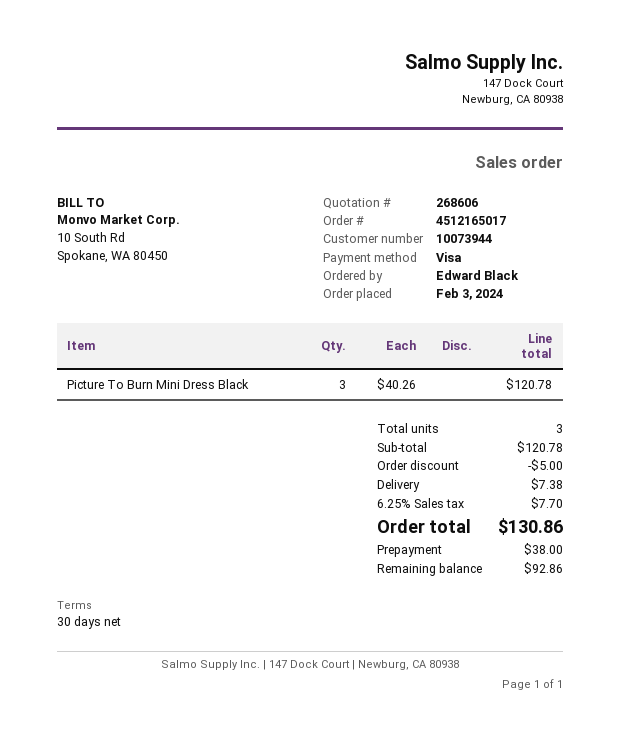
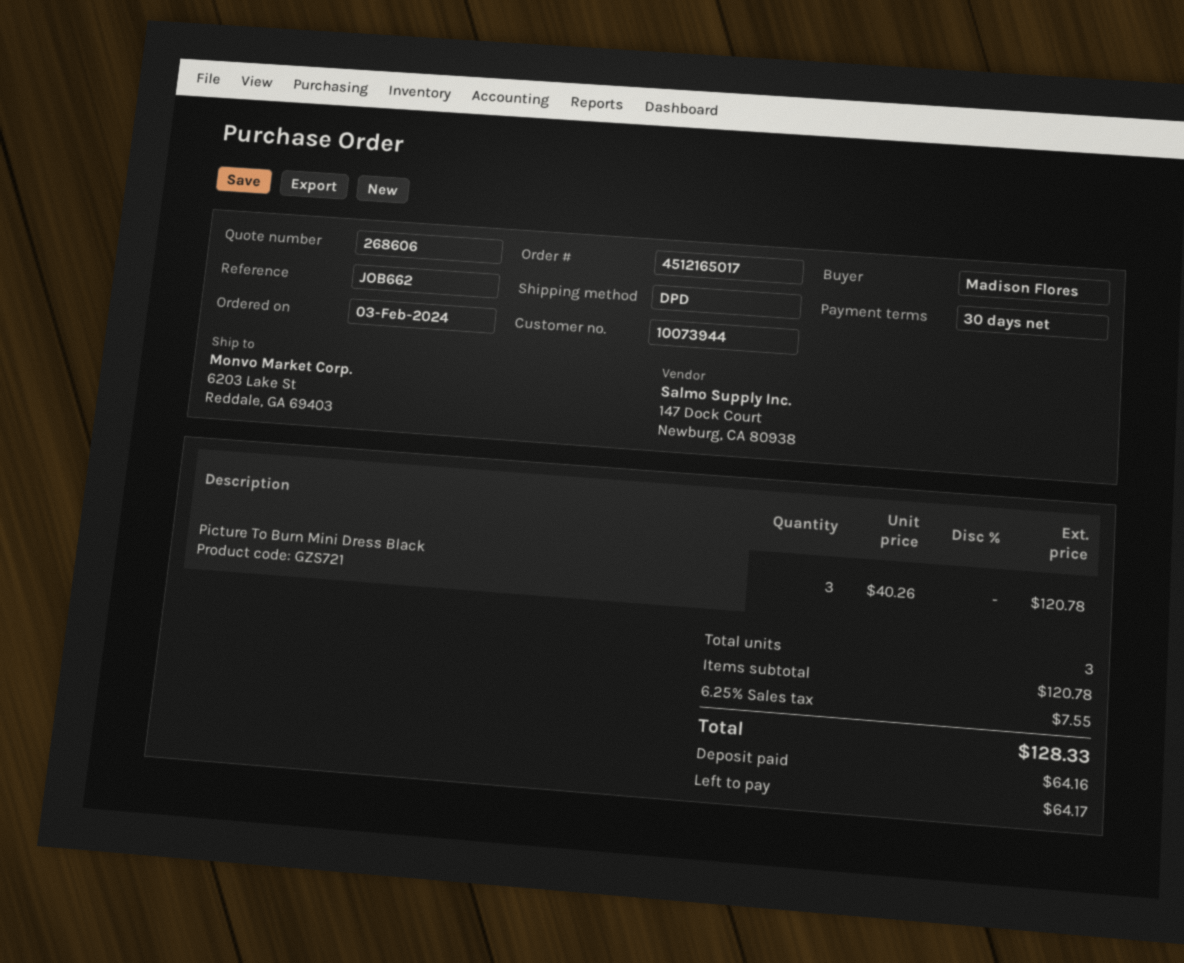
ordered by: Edward Black -> Madison Flores
discount: 5.00 -> none
shipping: 7.38 -> none
tax: 6.25% = 7.70 -> 6.25% = 7.55
total: 130.86 -> 128.33
deposit: 38.00 -> 64.16
balance: 92.86 -> 64.17

